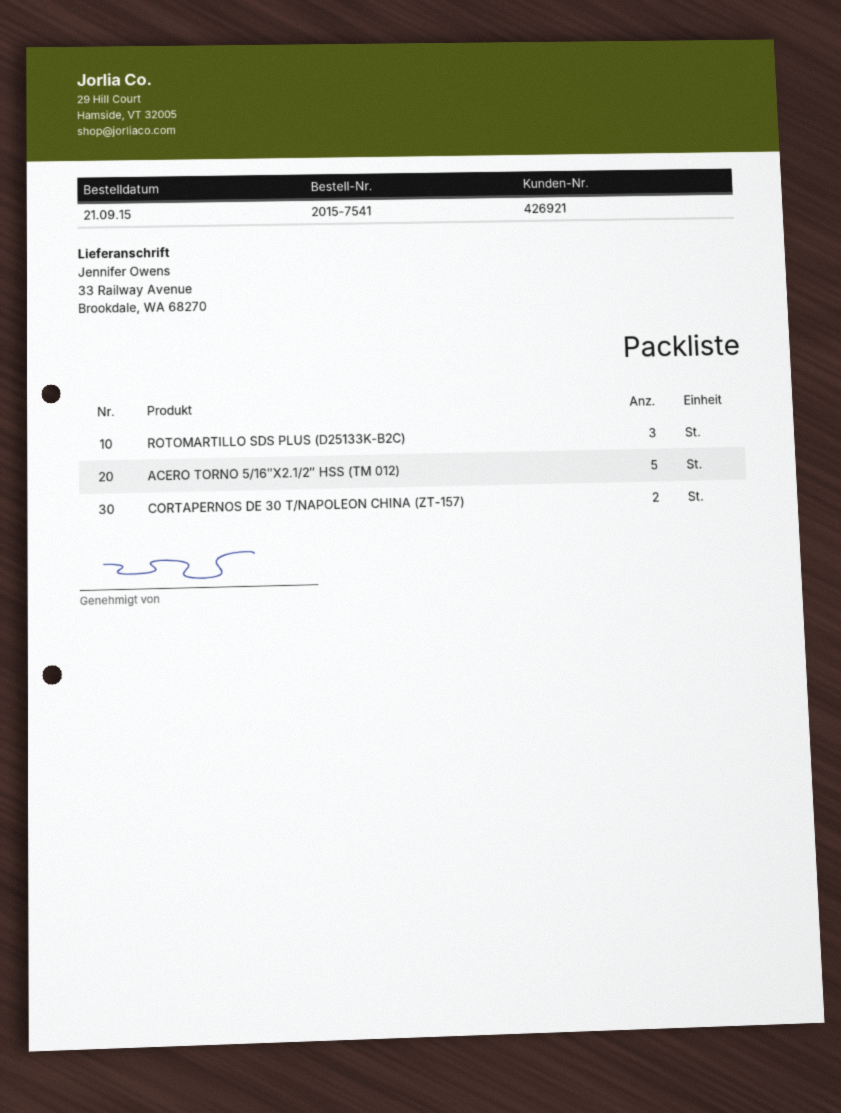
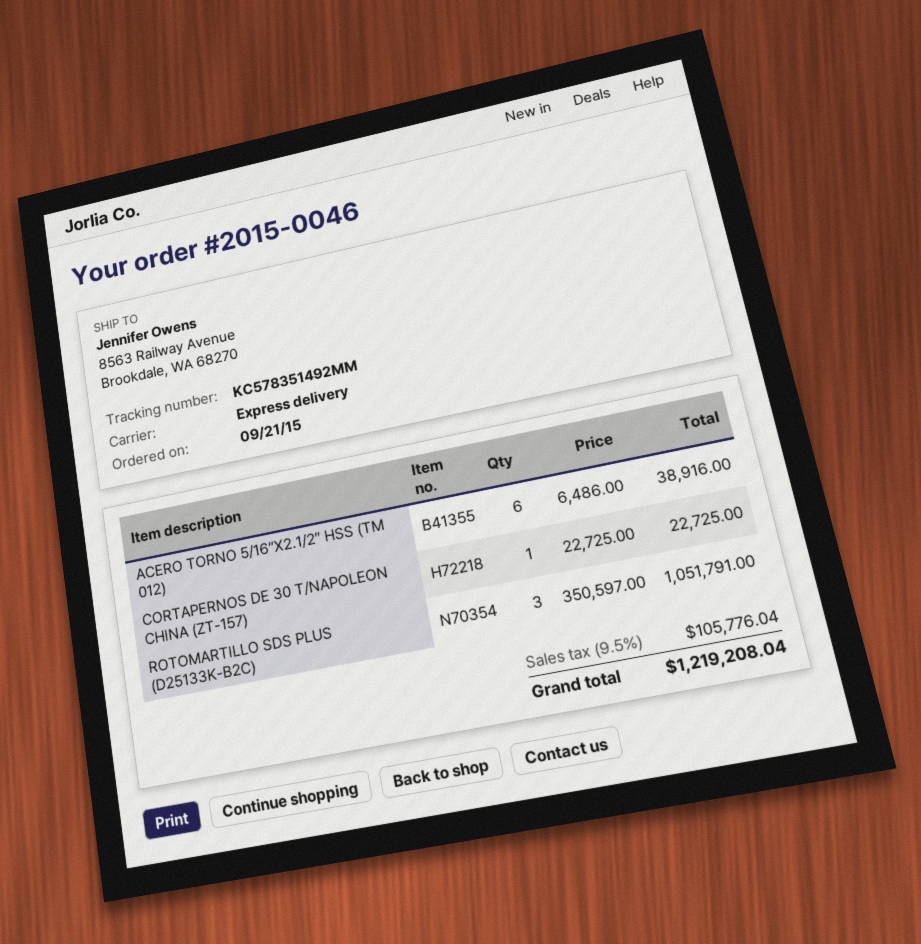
order number: 2015-7541 -> 2015-0046
ship to: 33 Railway Avenue, Brookdale, WA 68270 -> 8563 Railway Avenue, Brookdale, WA 68270
ACERO TORNO 5/16″X2.1/2″ HSS (TM 012): 5 -> 6
CORTAPERNOS DE 30 T/NAPOLEON CHINA (ZT-157): 2 -> 1

